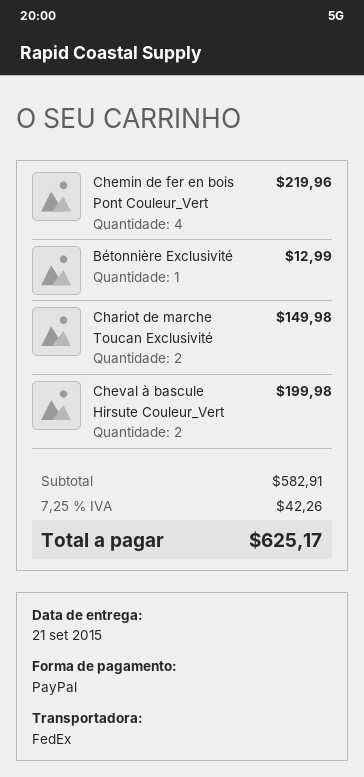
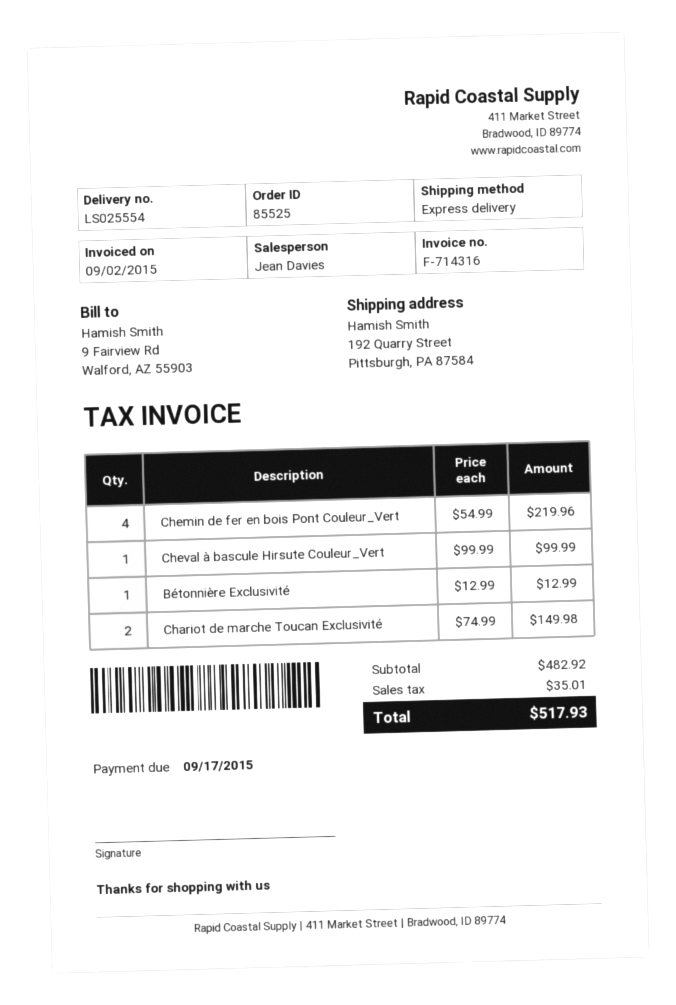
shipping method: FedEx -> express
Cheval à bascule Hirsute Couleur_Vert: 2 for 199.98 -> 1 for 99.99
subtotal: 582.91 -> 482.92
tax: 42.26 -> 35.01
total: 625.17 -> 517.93

